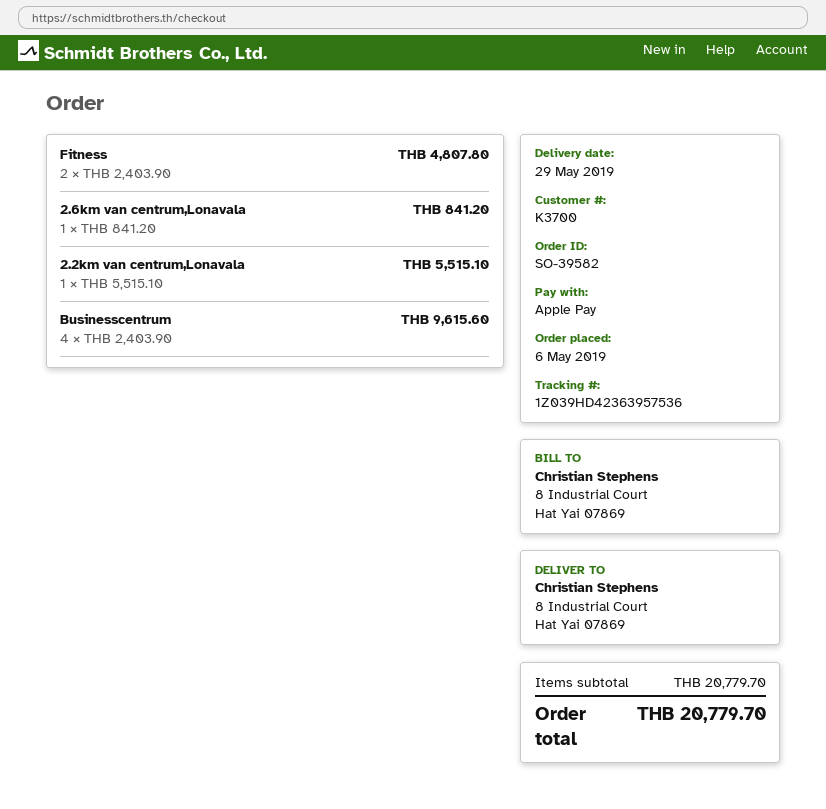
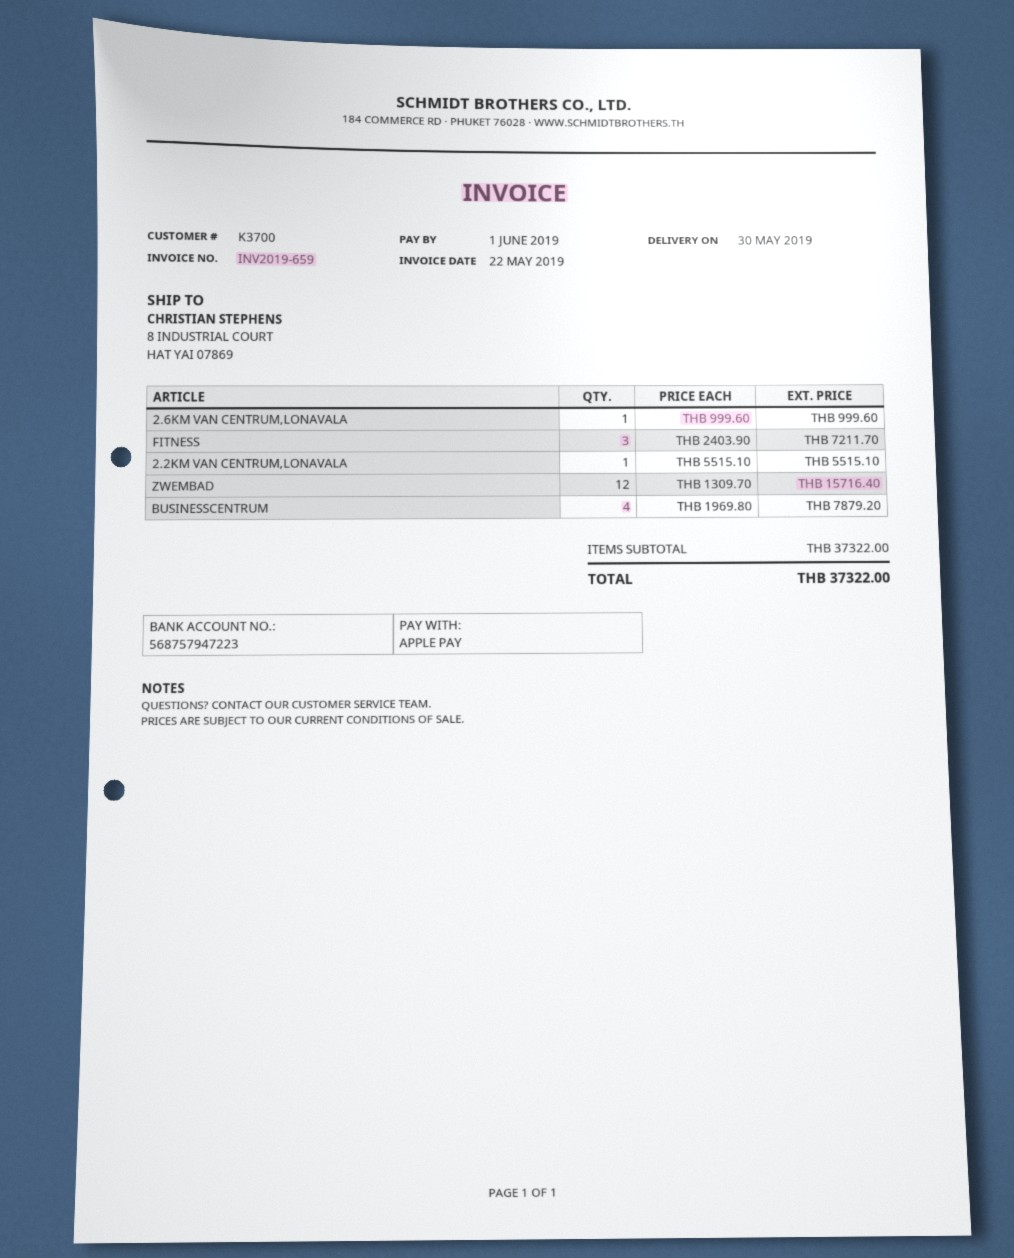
delivery date: 2019-05-29 -> 2019-05-30
Fitness: 2 x 2403.90 = 4807.80 -> 3 x 2403.90 = 7211.70
2.6km van centrum,Lonavala: 1 x 841.20 = 841.20 -> 1 x 999.60 = 999.60
Businesscentrum: 4 x 2403.90 = 9615.60 -> 4 x 1969.80 = 7879.20
ZWEMBAD: none -> 12 x 1309.70 = 15716.40
subtotal: 20779.70 -> 37322.00
total: 20779.70 -> 37322.00

